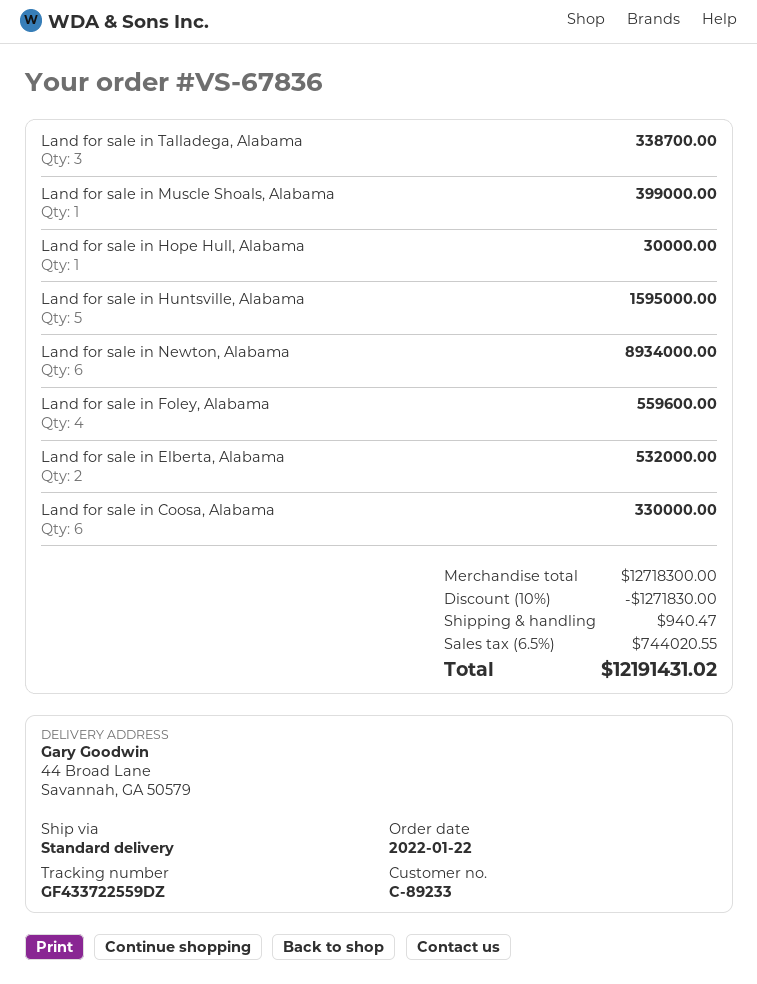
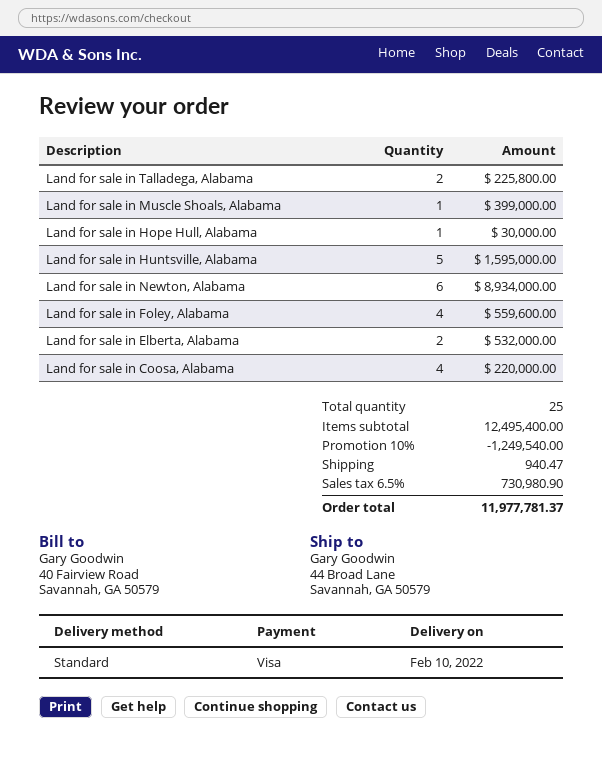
Land for sale in Talladega, Alabama: 3 for 338700.00 -> 2 for 225800.00
Land for sale in Coosa, Alabama: 6 for 330000.00 -> 4 for 220000.00
subtotal: 12718300.00 -> 12495400.00
discount: 10% = 1271830.00 -> 10% = 1249540.00
tax: 6.5% = 744020.55 -> 6.5% = 730980.90
total: 12191431.02 -> 11977781.37

